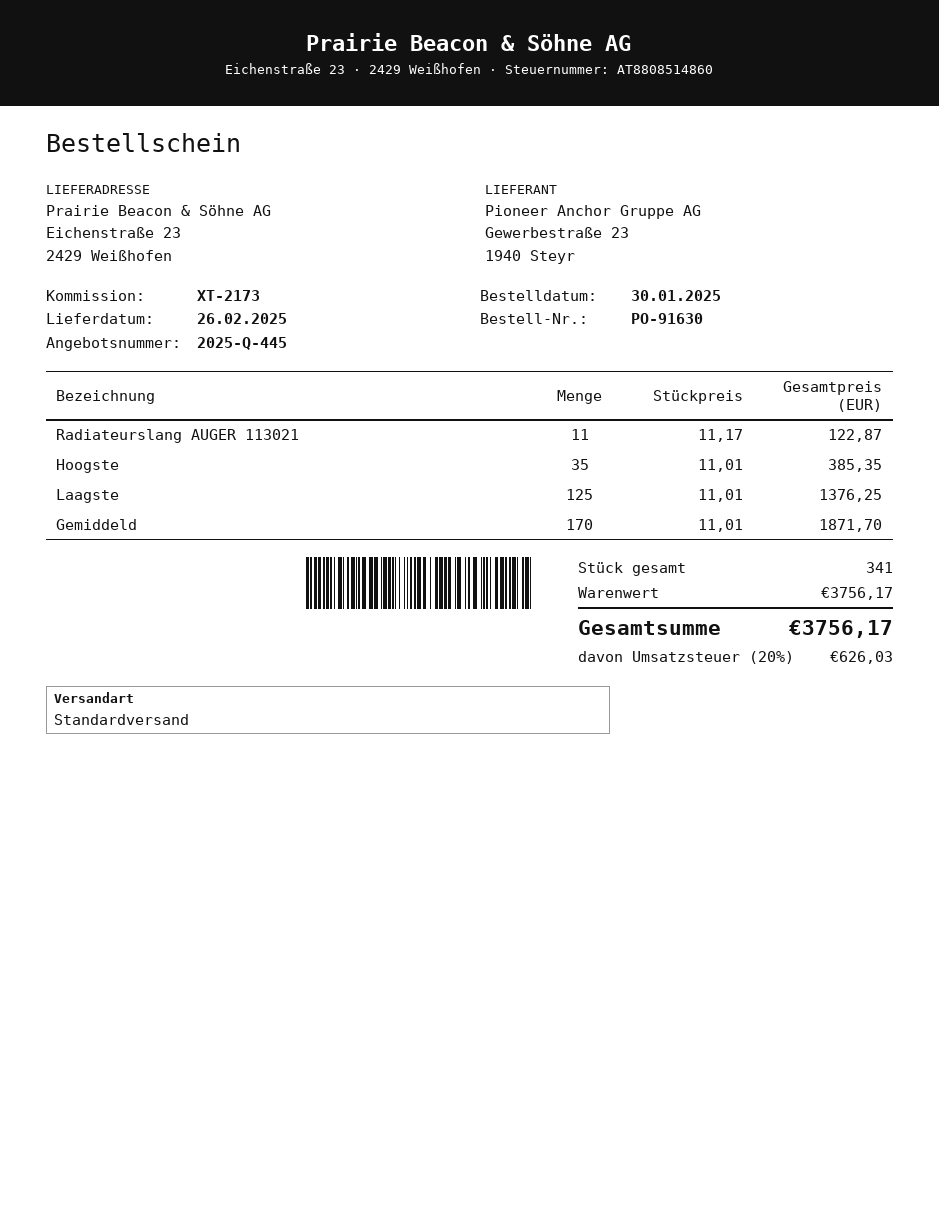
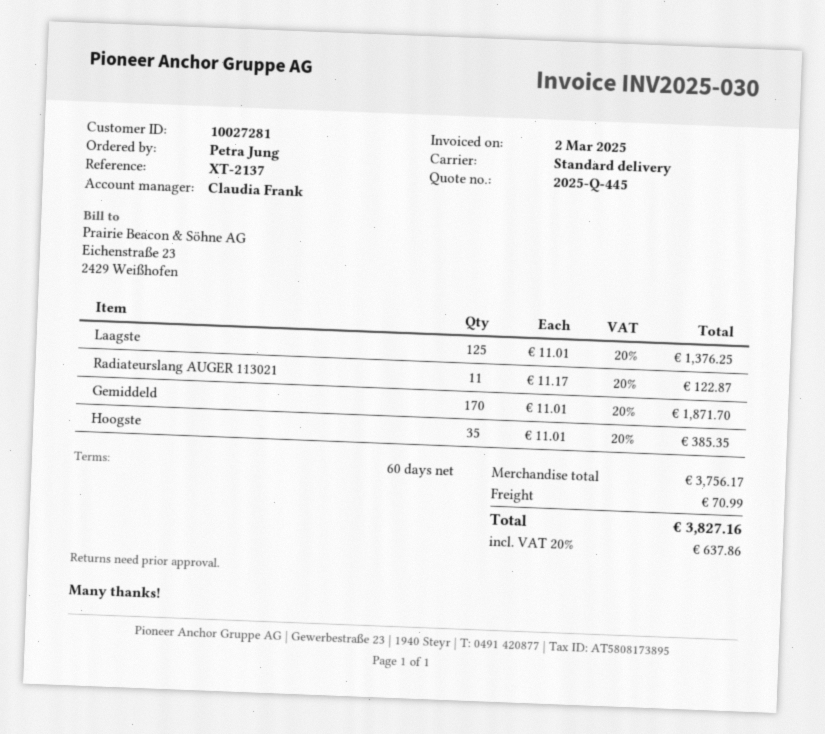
reference: XT-2173 -> XT-2137
shipping: none -> 70.99
tax: 20% = 626.03 -> 20% = 637.86
total: 3756.17 -> 3827.16

